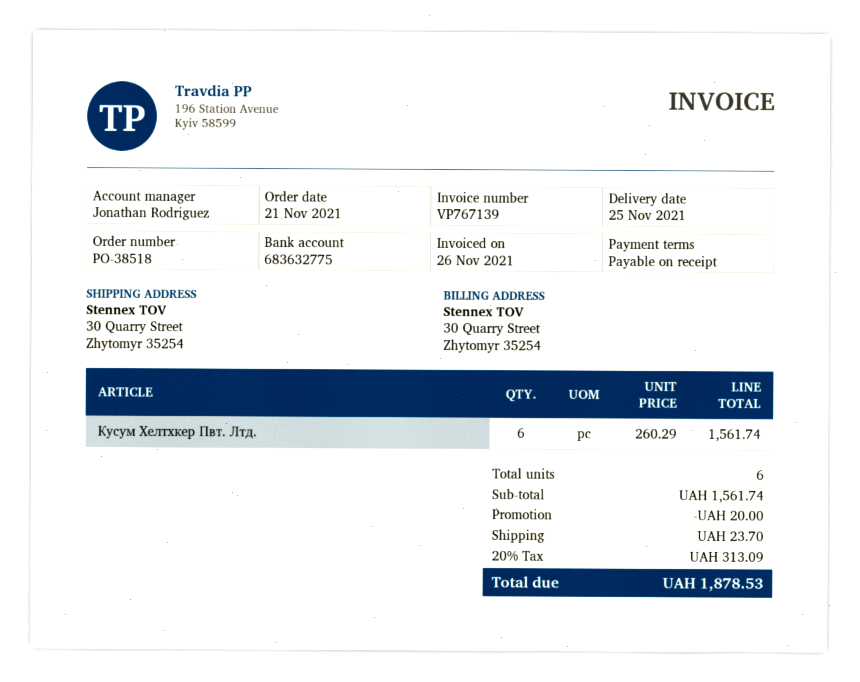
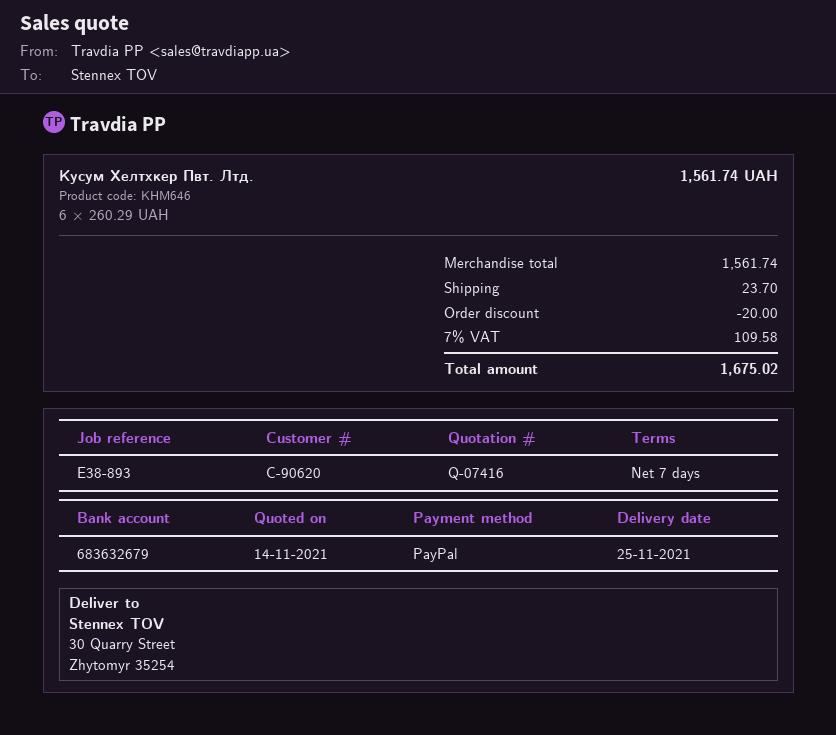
payment terms: on receipt -> 7 days
bank account: 683632775 -> 683632679
tax: 20% = 313.09 -> 7% = 109.58
total: 1878.53 -> 1675.02

